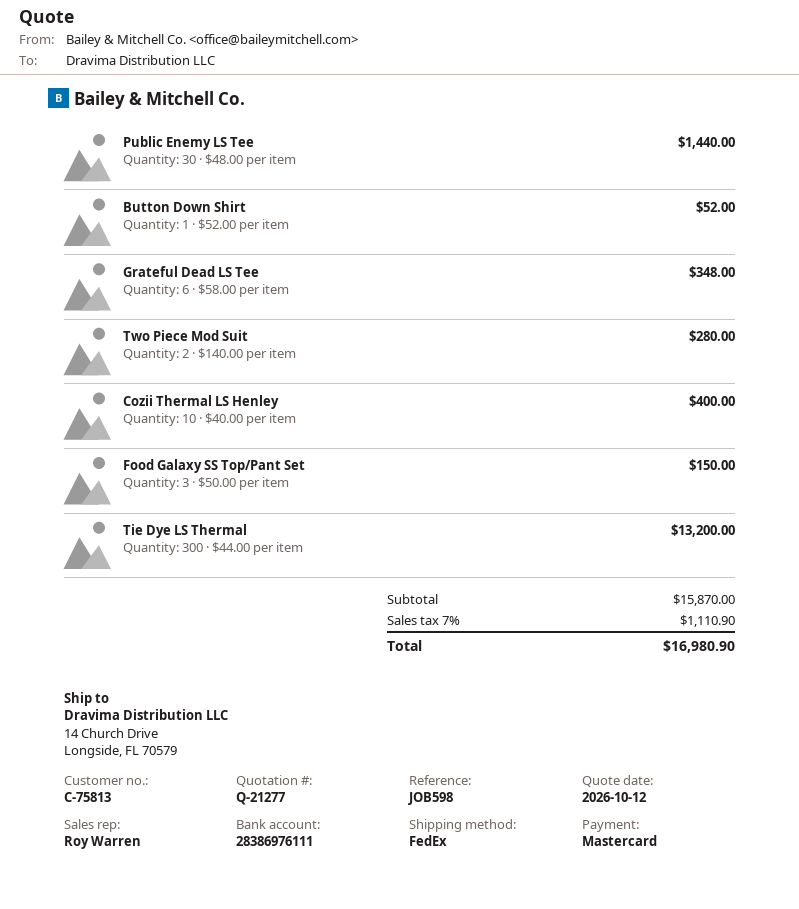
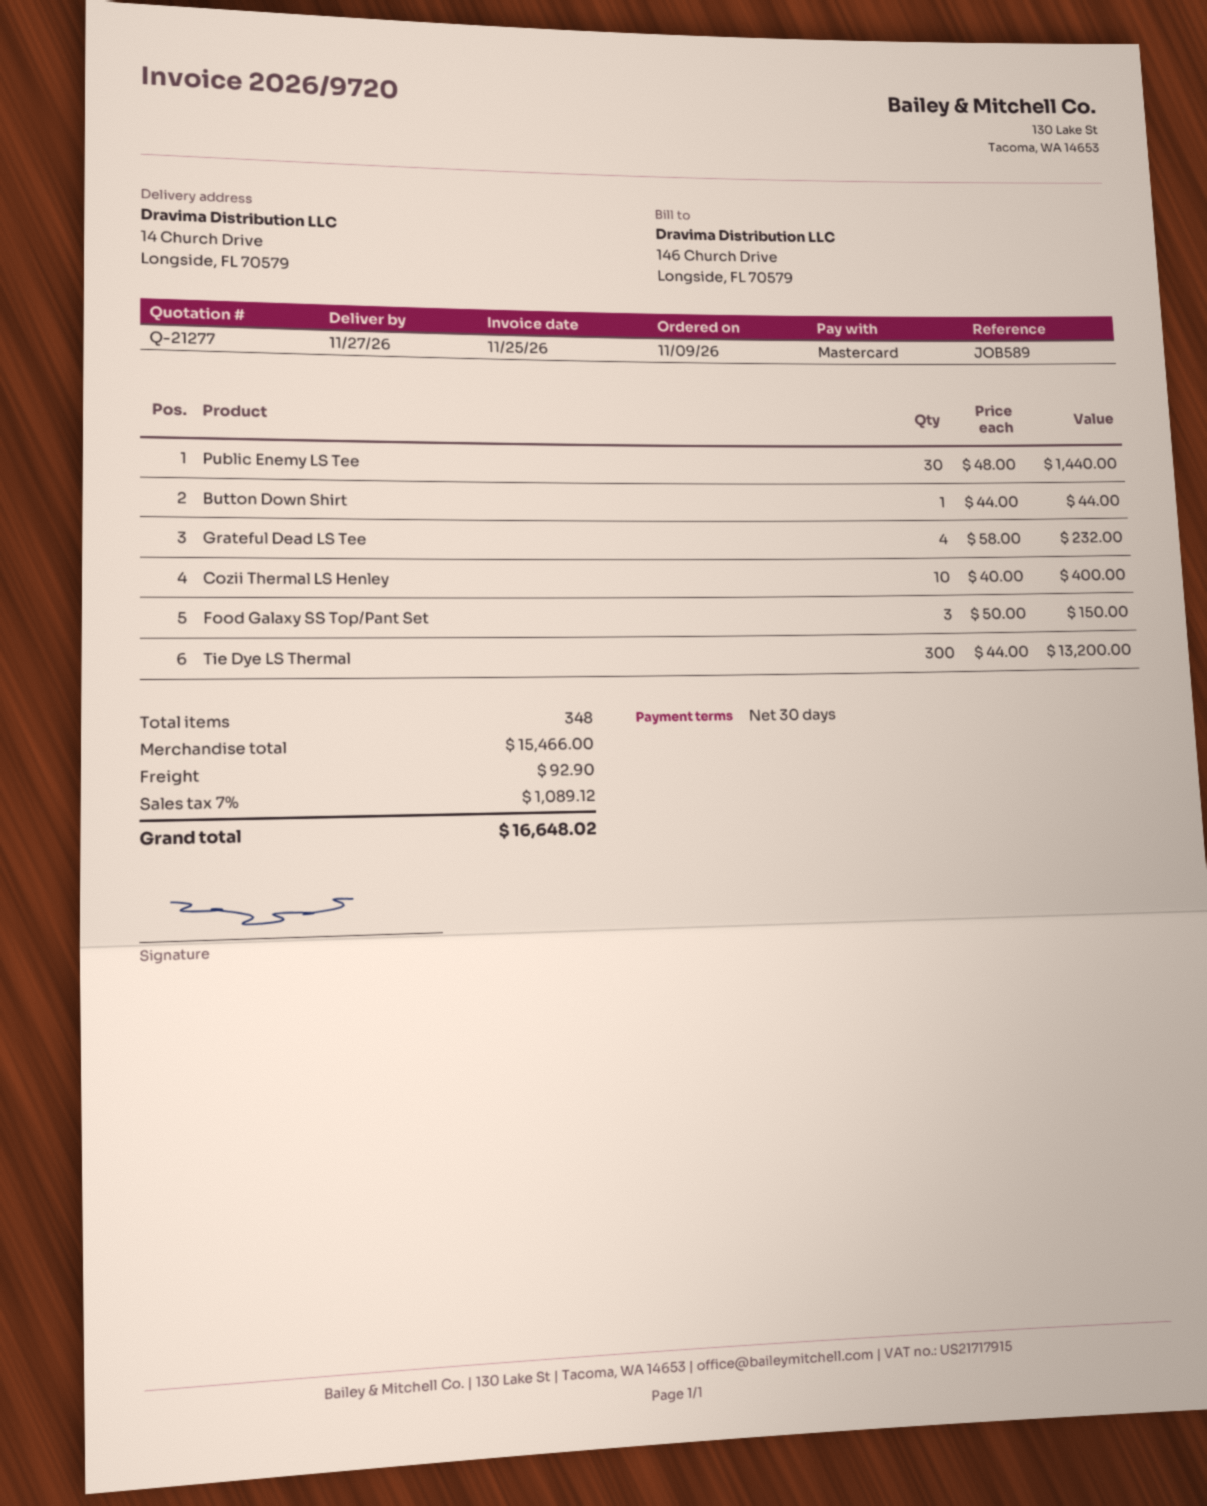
reference: JOB598 -> JOB589
Button Down Shirt: 1 x 52.00 = 52.00 -> 1 x 44.00 = 44.00
Grateful Dead LS Tee: 6 x 58.00 = 348.00 -> 4 x 58.00 = 232.00
Two Piece Mod Suit: 2 x 140.00 = 280.00 -> none
subtotal: 15870.00 -> 15466.00
shipping: none -> 92.90
tax: 7% = 1110.90 -> 7% = 1089.12
total: 16980.90 -> 16648.02

